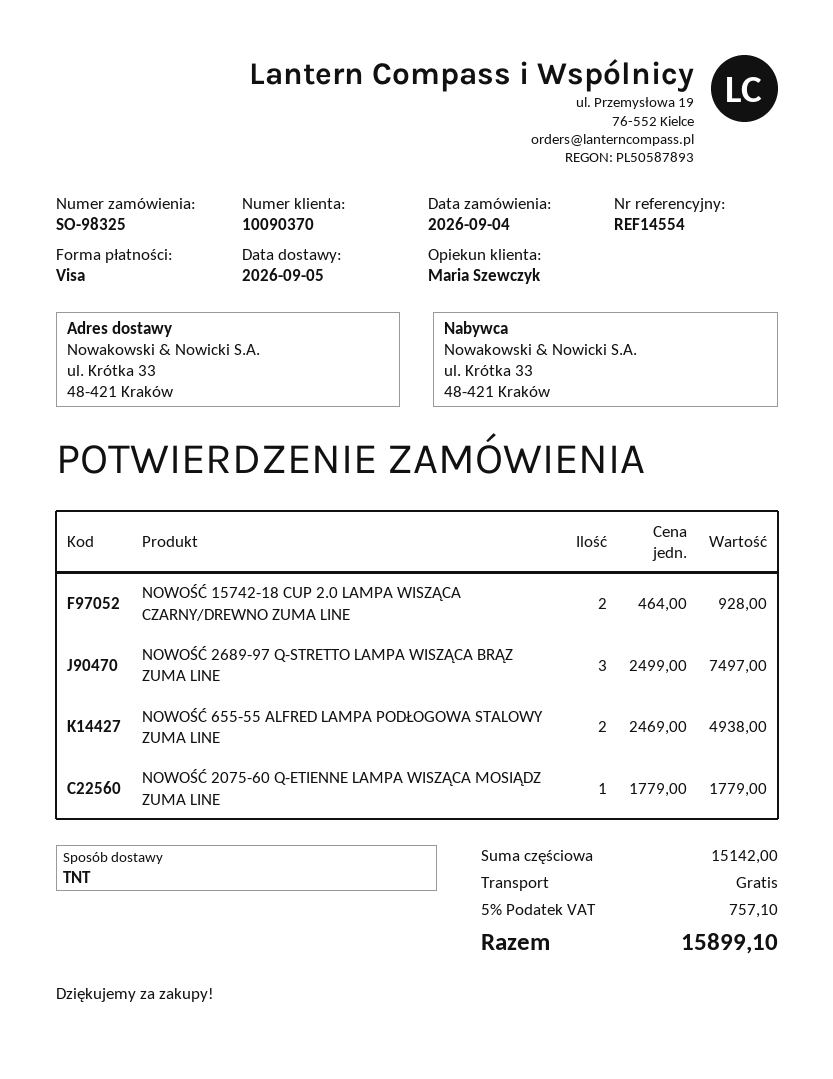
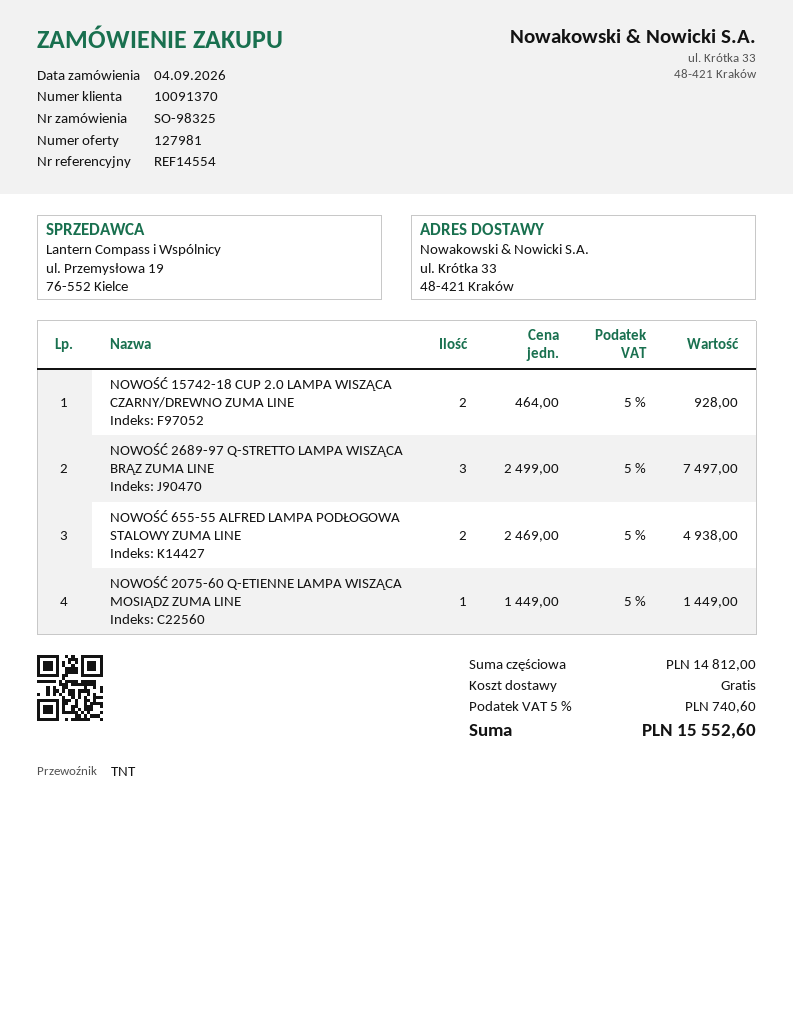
customer number: 10090370 -> 10091370
NOWOŚĆ 2075-60 Q-ETIENNE LAMPA WISZĄCA MOSIĄDZ ZUMA LINE: 1 x 1779.00 = 1779.00 -> 1 x 1449.00 = 1449.00
subtotal: 15142.00 -> 14812.00
tax: 5% = 757.10 -> 5% = 740.60
total: 15899.10 -> 15552.60

